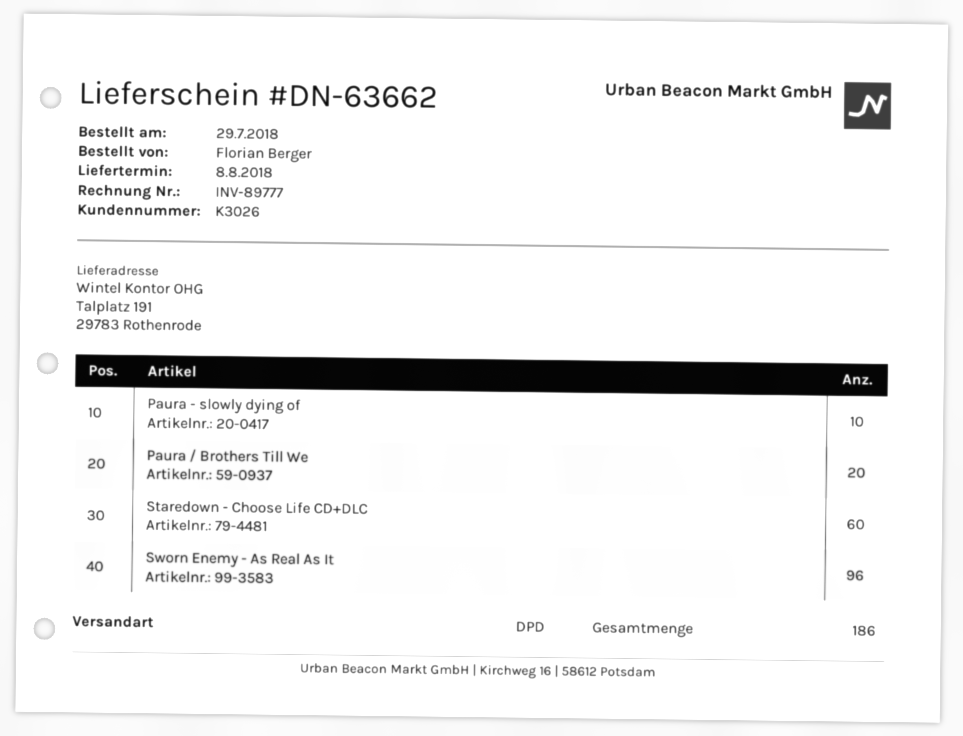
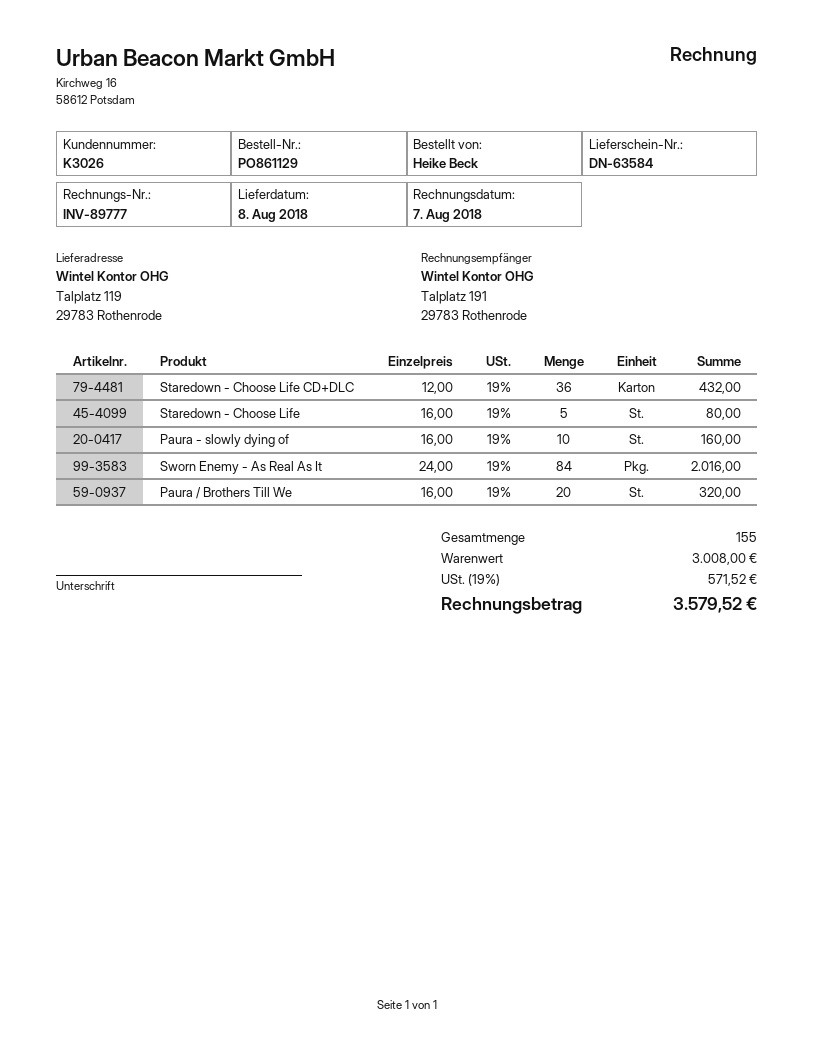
delivery note number: DN-63662 -> DN-63584
ordered by: Florian Berger -> Heike Beck
ship to: Talplatz 191, 29783 Rothenrode -> Talplatz 119, 29783 Rothenrode
Staredown - Choose Life CD+DLC: 60 -> 36
Sworn Enemy - As Real As It: 96 -> 84
Staredown - Choose Life: none -> 5
total quantity: 186 -> 155

